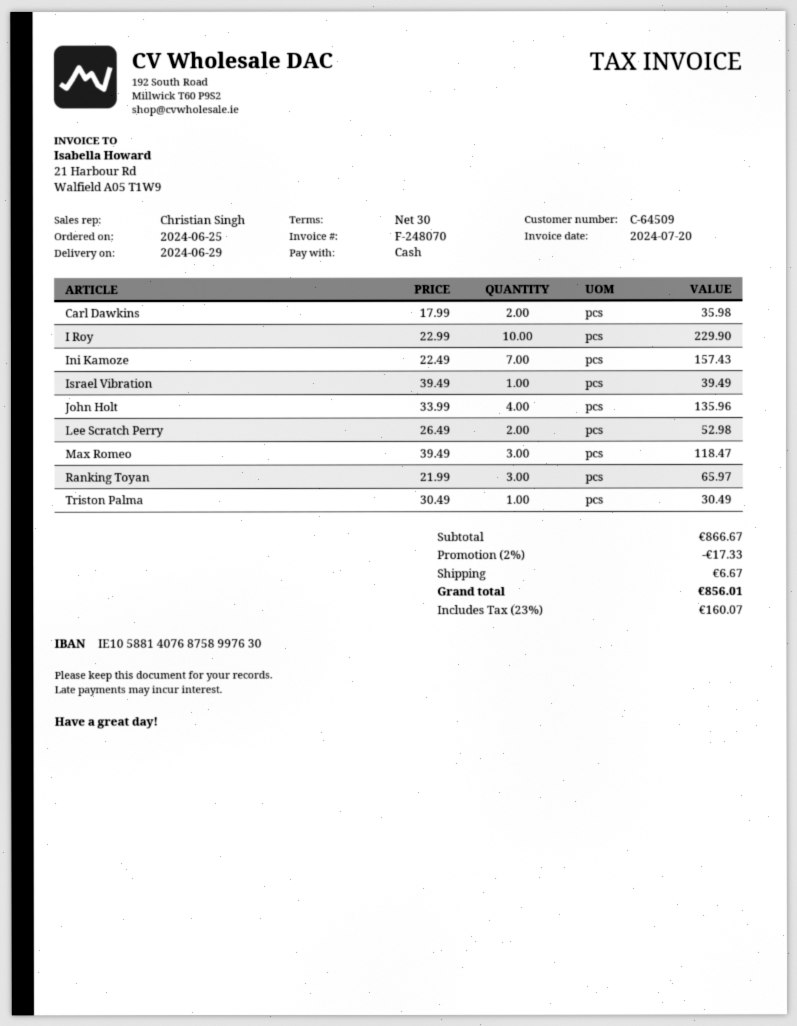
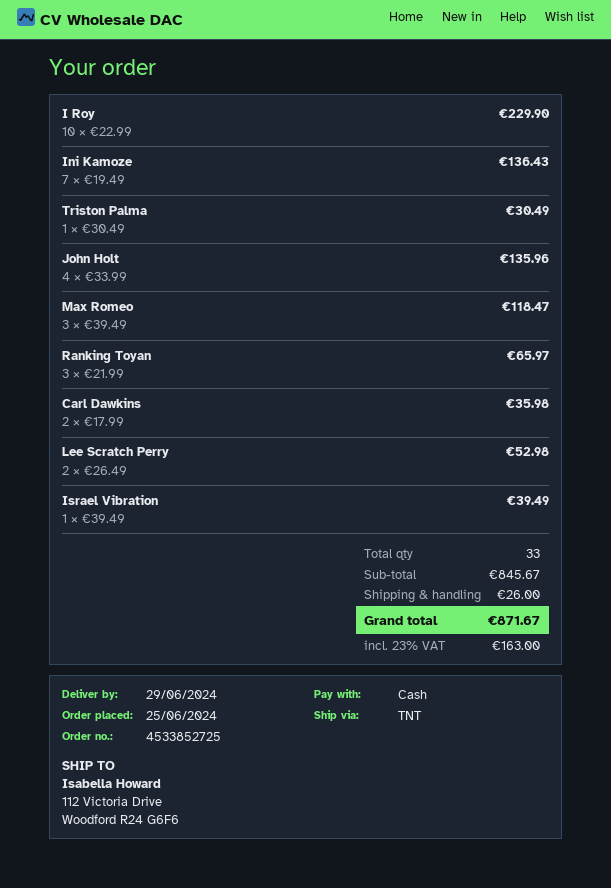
Ini Kamoze: 7 x 22.49 = 157.43 -> 7 x 19.49 = 136.43
subtotal: 866.67 -> 845.67
discount: 2% = 17.33 -> none
shipping: 6.67 -> 26.00
tax: 23% = 160.07 -> 23% = 163.00
total: 856.01 -> 871.67

